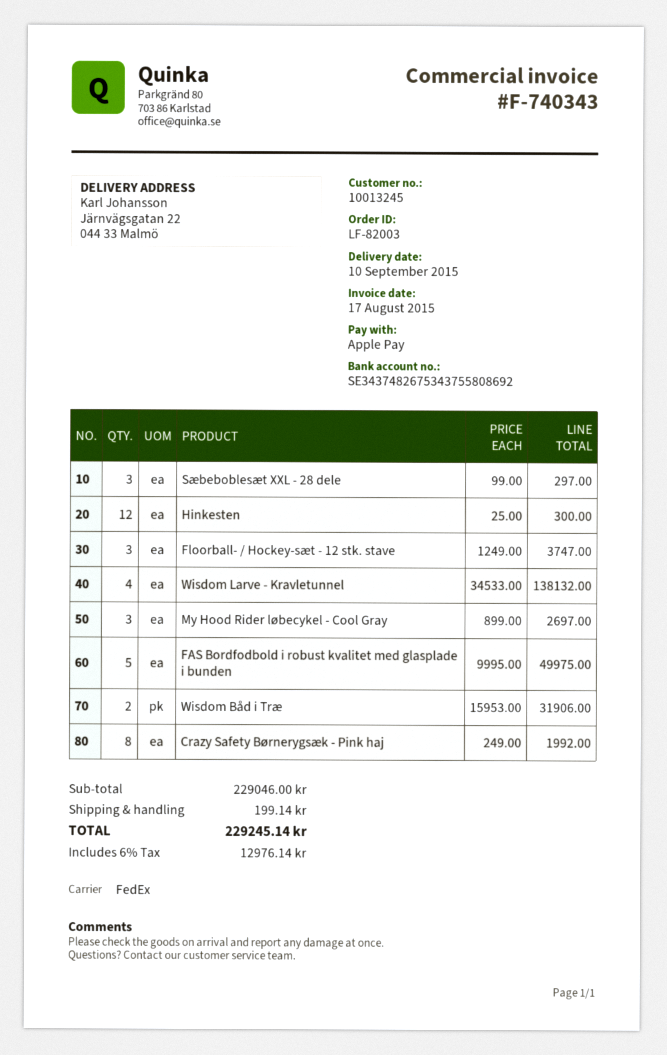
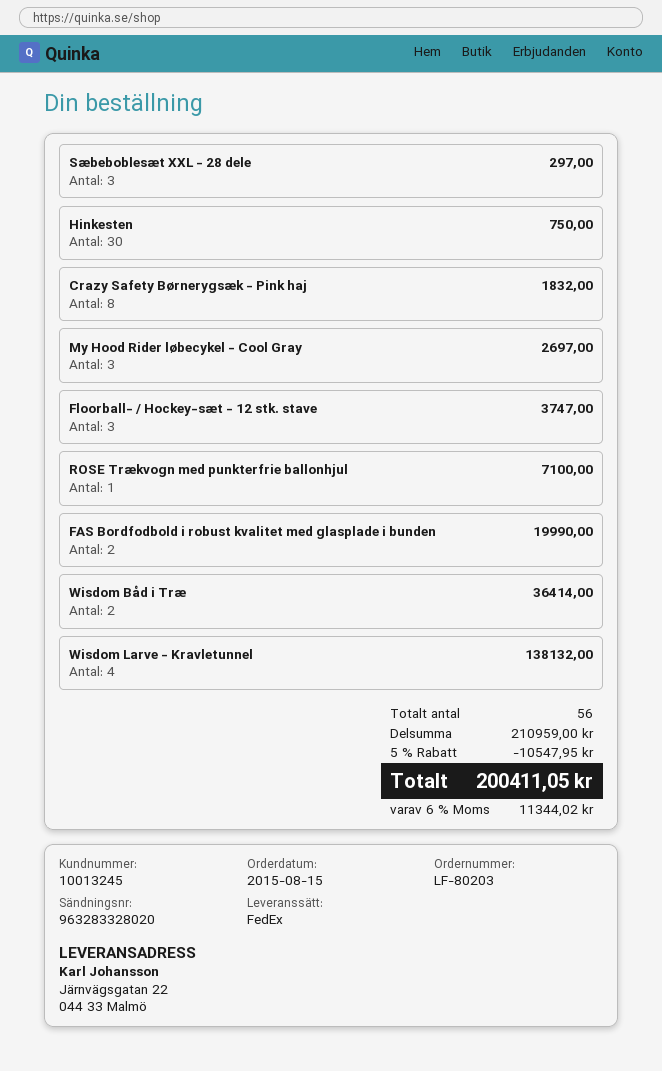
order number: LF-82003 -> LF-80203
Hinkesten: 12 for 300.00 -> 30 for 750.00
FAS Bordfodbold i robust kvalitet med glasplade i bunden: 5 for 49975.00 -> 2 for 19990.00
Wisdom Båd i Træ: 2 for 31906.00 -> 2 for 36414.00
Crazy Safety Børnerygsæk - Pink haj: 8 for 1992.00 -> 8 for 1832.00
ROSE Trækvogn med punkterfrie ballonhjul: none -> 1 for 7100.00
subtotal: 229046.00 -> 210959.00
discount: none -> 5% = 10547.95
shipping: 199.14 -> none
tax: 6% = 12976.14 -> 6% = 11344.02
total: 229245.14 -> 200411.05

